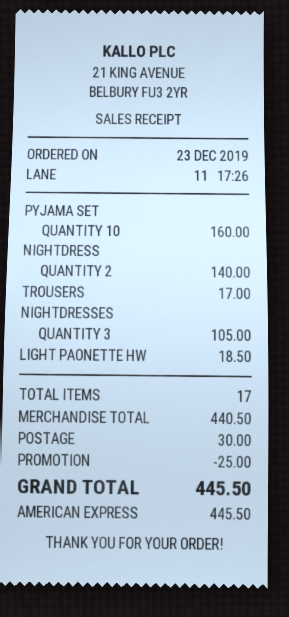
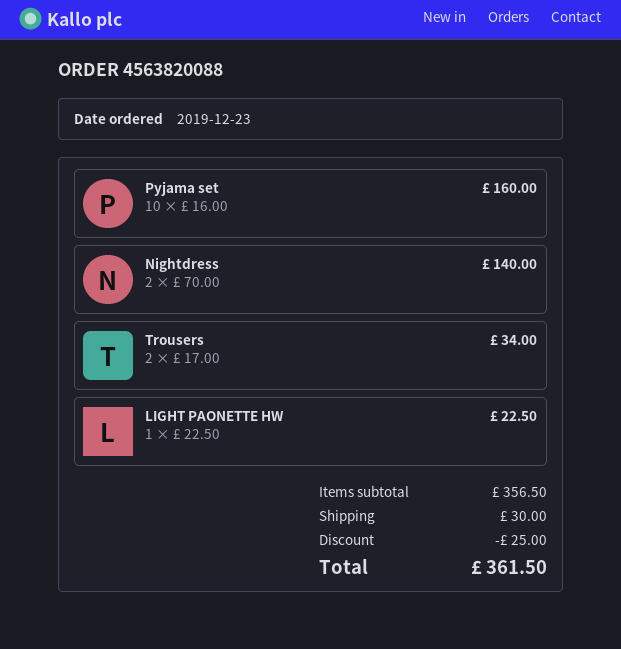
TROUSERS: 1 for 17.00 -> 2 for 34.00
NIGHTDRESSES: 3 for 105.00 -> none
LIGHT PAONETTE HW: 1 for 18.50 -> 1 for 22.50
subtotal: 440.50 -> 356.50
total: 445.50 -> 361.50

